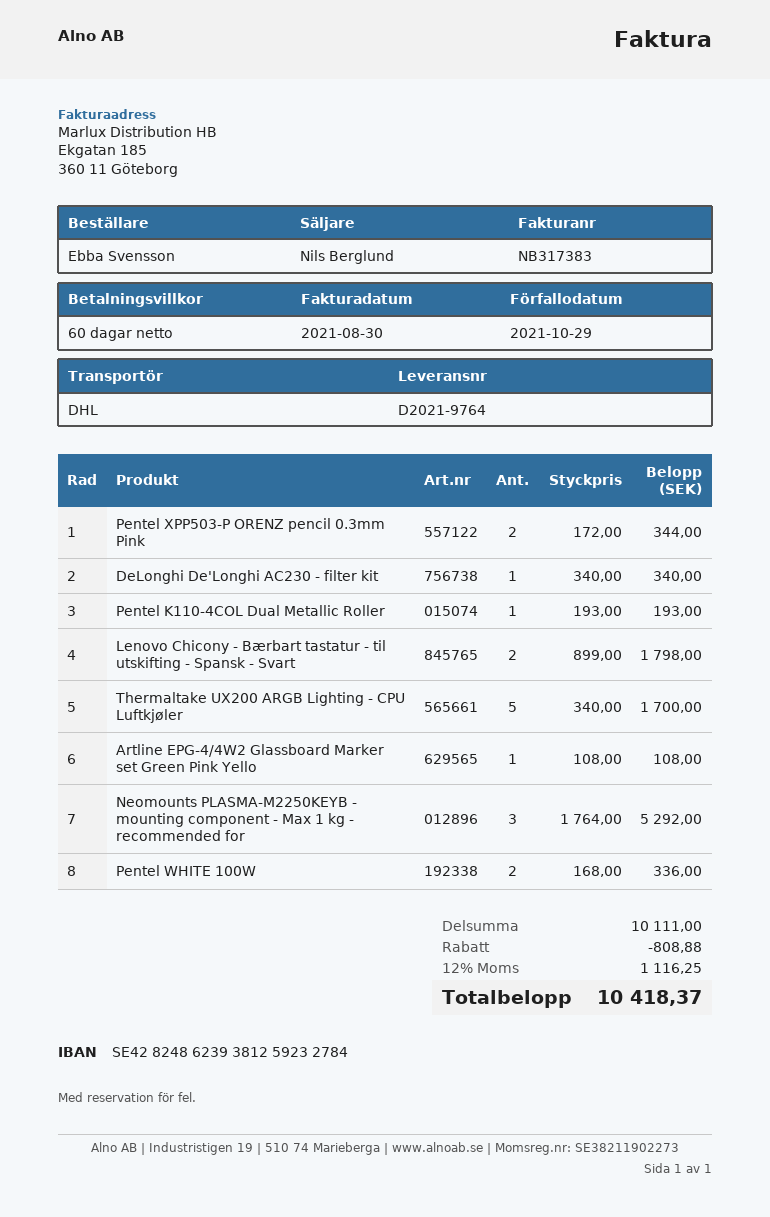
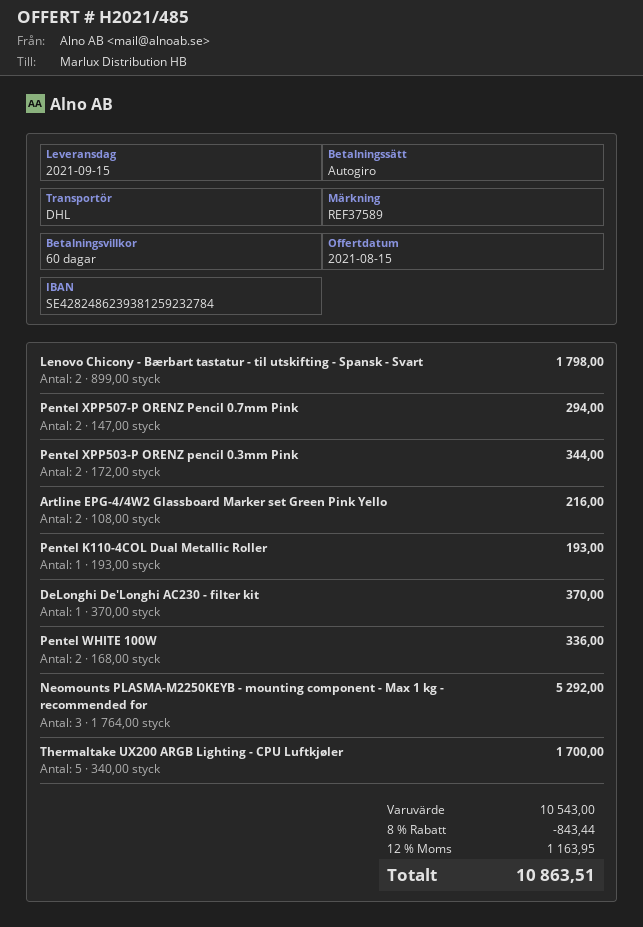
DeLonghi De'Longhi AC230 - filter kit: 1 x 340.00 = 340.00 -> 1 x 370.00 = 370.00
Artline EPG-4/4W2 Glassboard Marker set Green Pink Yello: 1 x 108.00 = 108.00 -> 2 x 108.00 = 216.00
Pentel XPP507-P ORENZ Pencil 0.7mm Pink: none -> 2 x 147.00 = 294.00
subtotal: 10111.00 -> 10543.00
discount: 808.88 -> 843.44
tax: 12% = 1116.25 -> 12% = 1163.95
total: 10418.37 -> 10863.51

